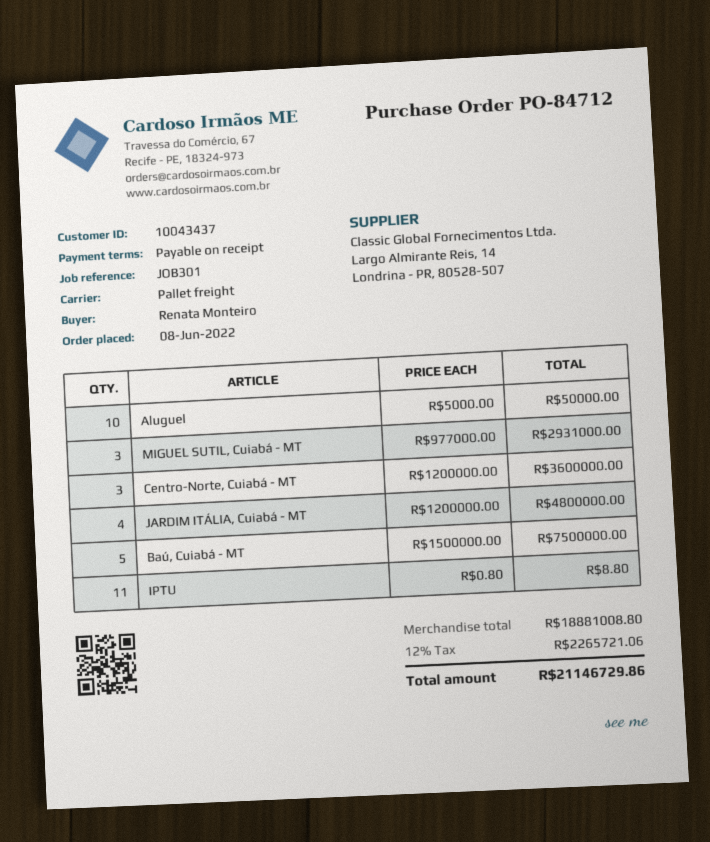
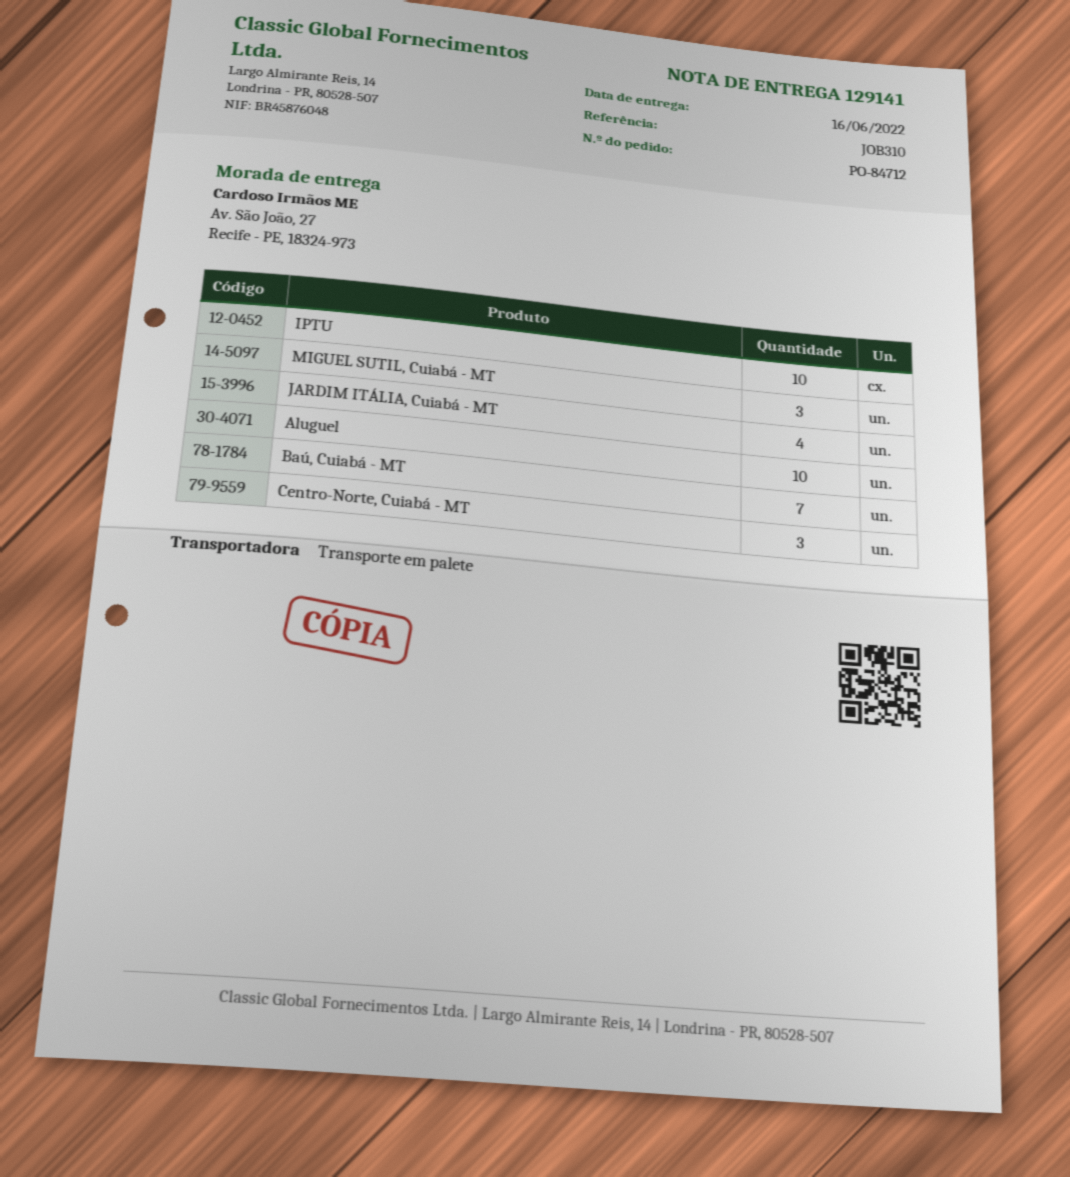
reference: JOB301 -> JOB310
Baú, Cuiabá - MT: 5 -> 7
IPTU: 11 -> 10

